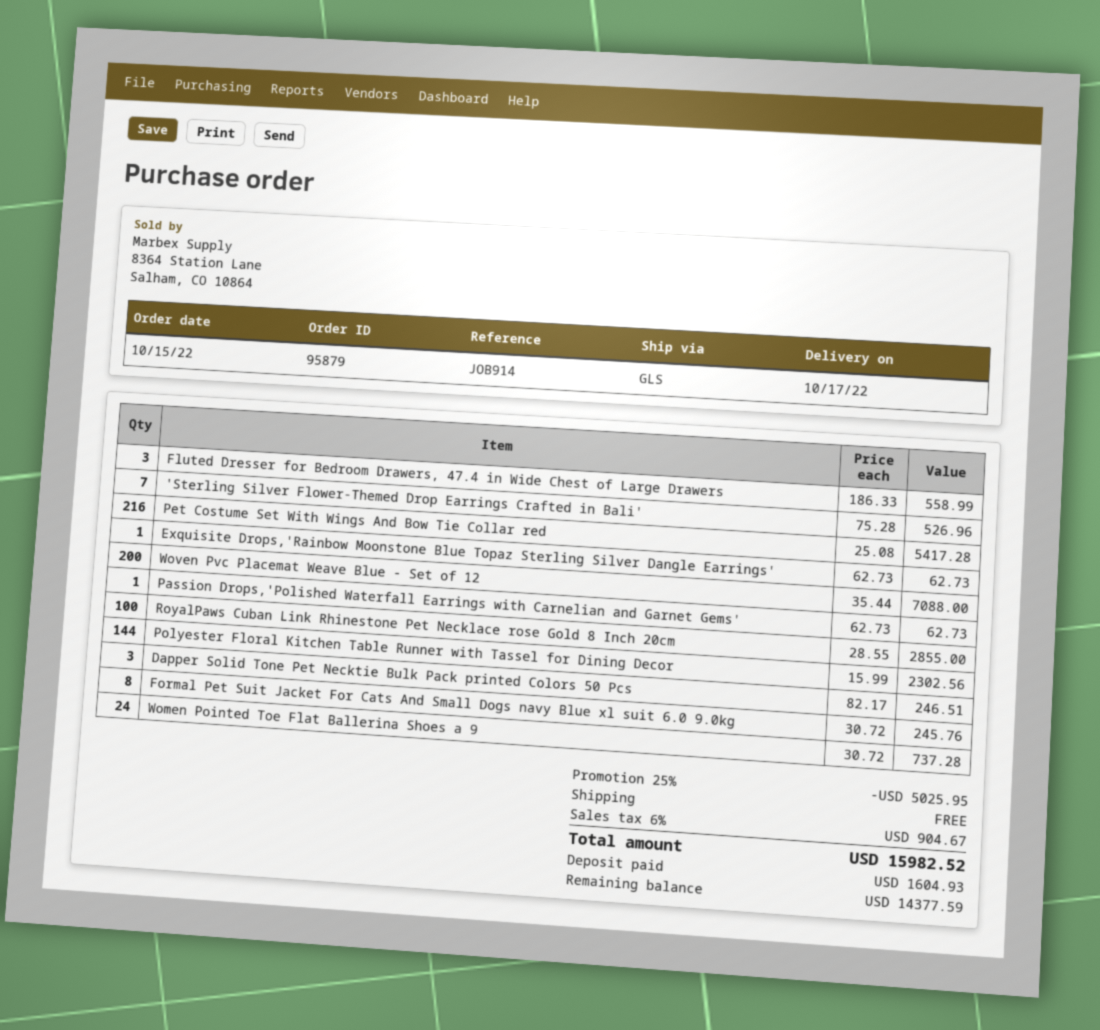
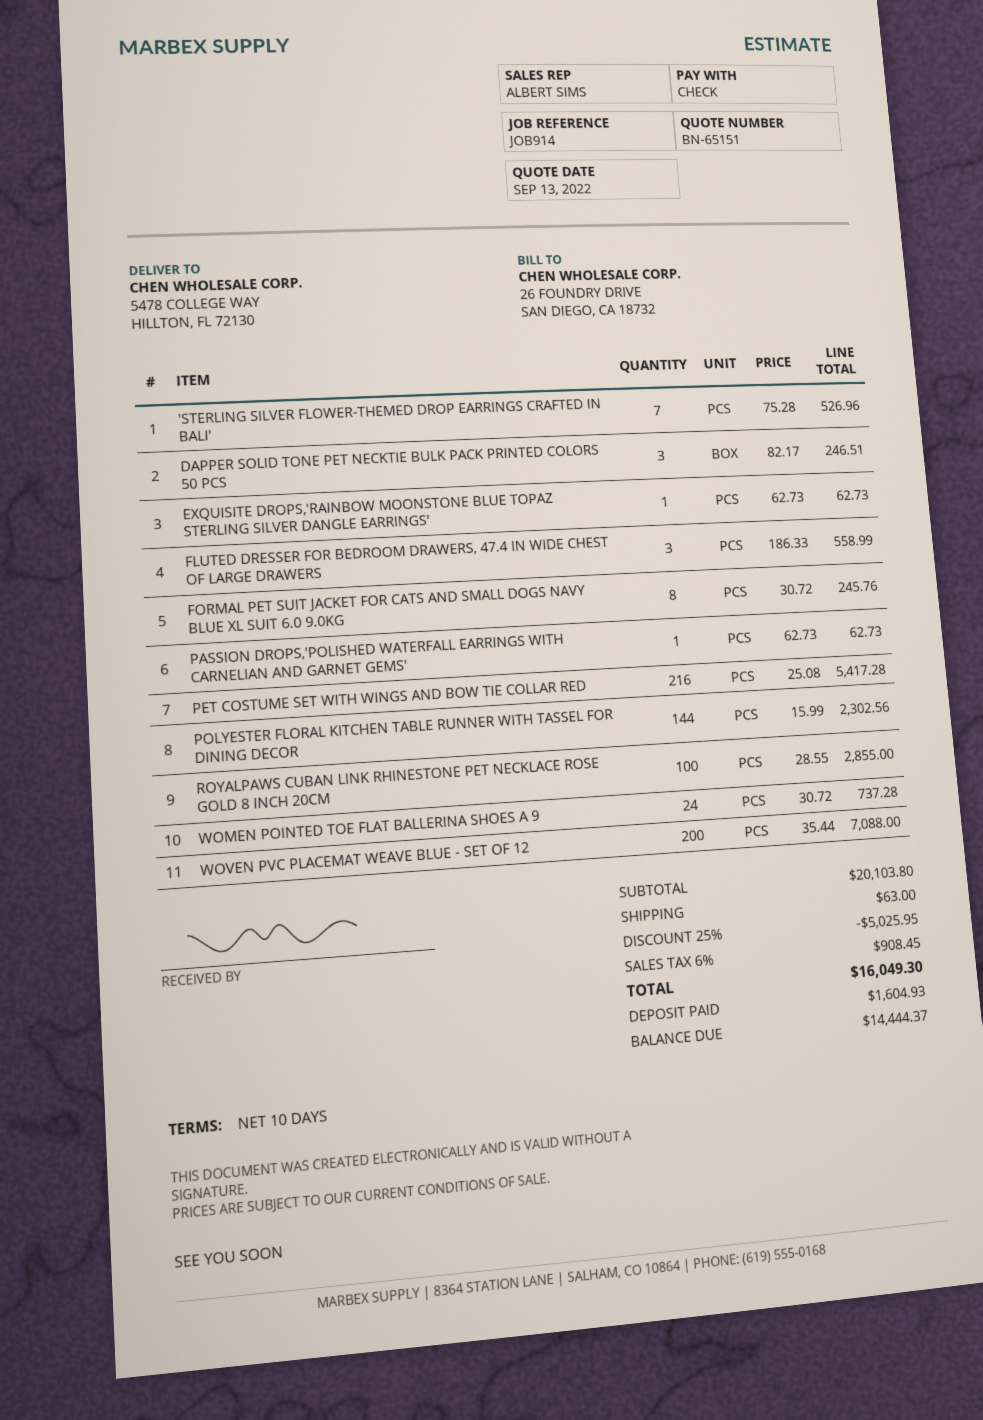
shipping: 0.00 -> 63.00
tax: 6% = 904.67 -> 6% = 908.45
total: 15982.52 -> 16049.30
balance: 14377.59 -> 14444.37

